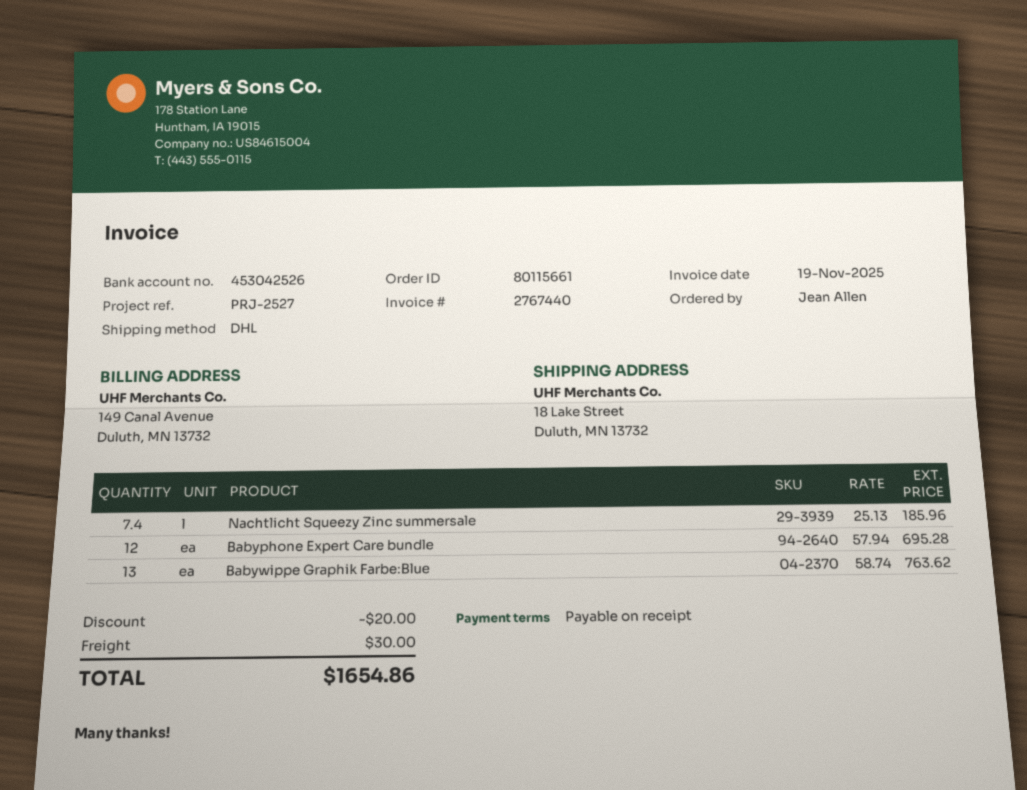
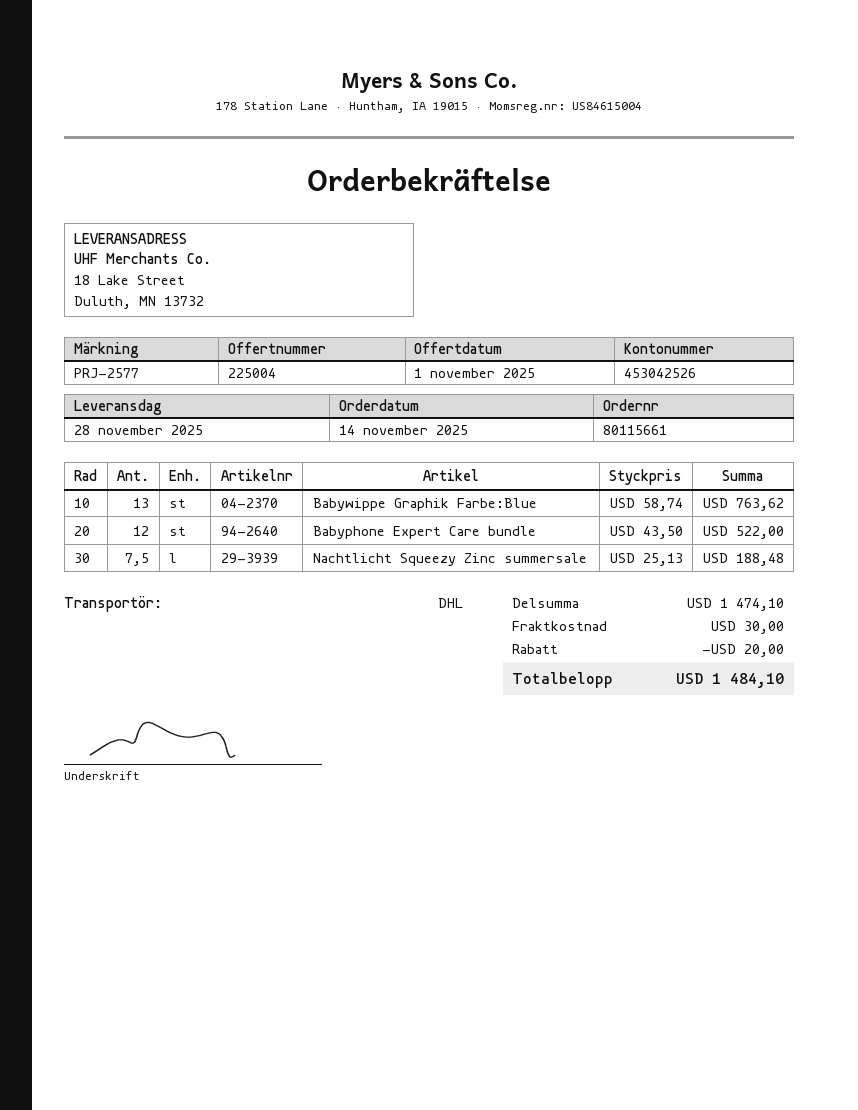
reference: PRJ-2527 -> PRJ-2577
Nachtlicht Squeezy Zinc summersale: 7.4 x 25.13 = 185.96 -> 7.5 x 25.13 = 188.48
Babyphone Expert Care bundle: 12 x 57.94 = 695.28 -> 12 x 43.50 = 522.00
total: 1654.86 -> 1484.10

